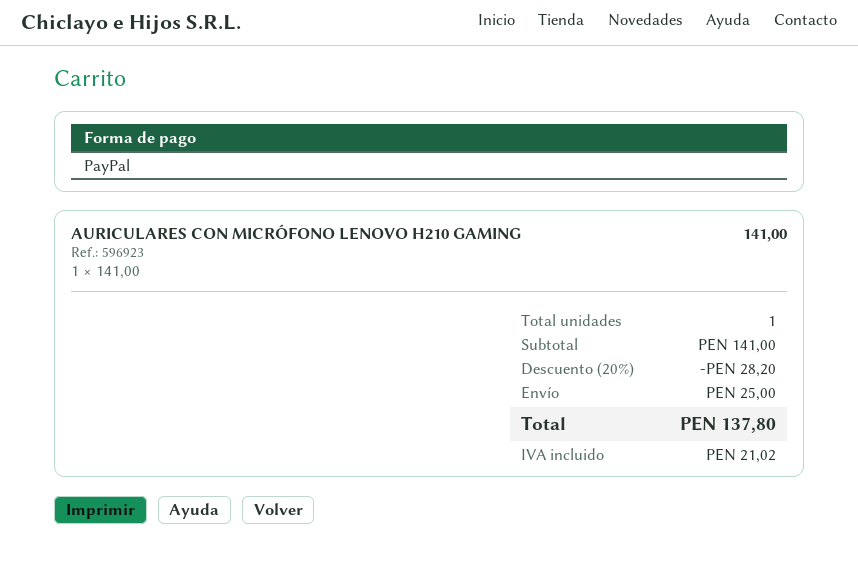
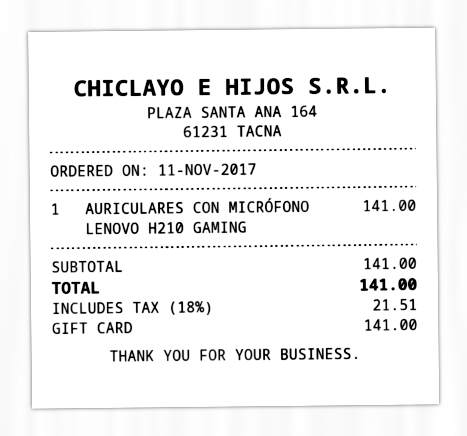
payment method: PayPal -> gift card
discount: 20% = 28.20 -> none
shipping: 25.00 -> none
tax: 21.02 -> 21.51
total: 137.80 -> 141.00

